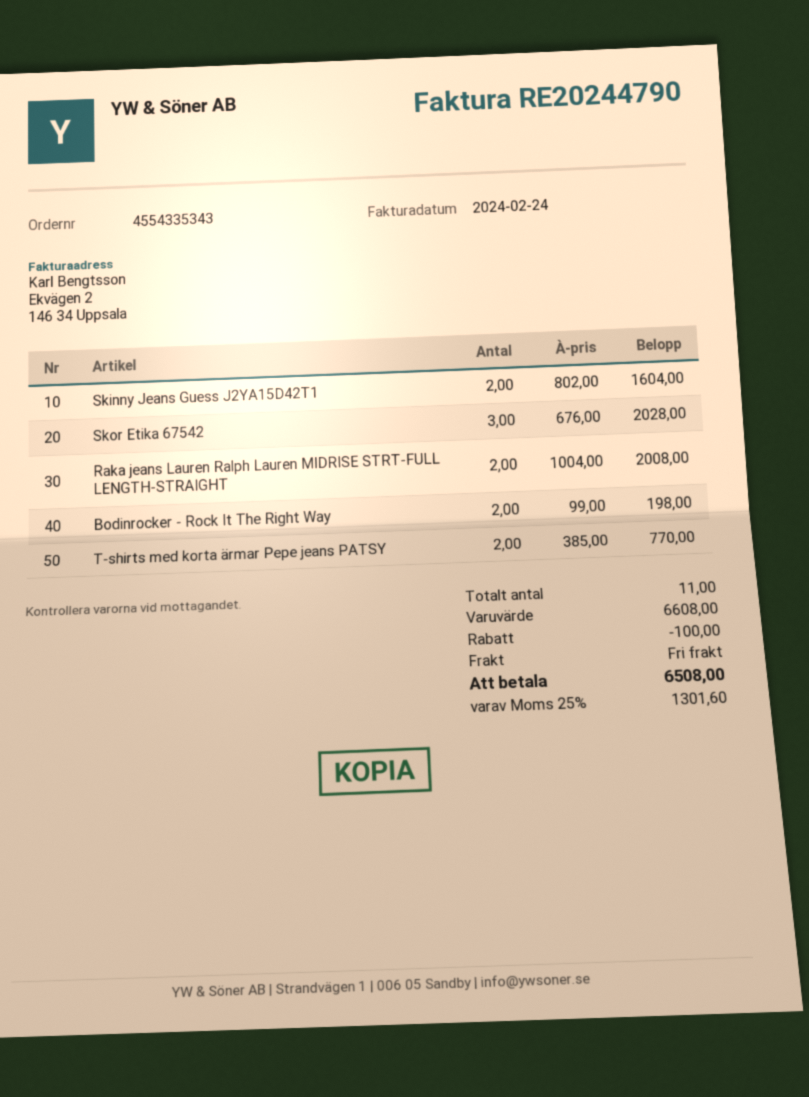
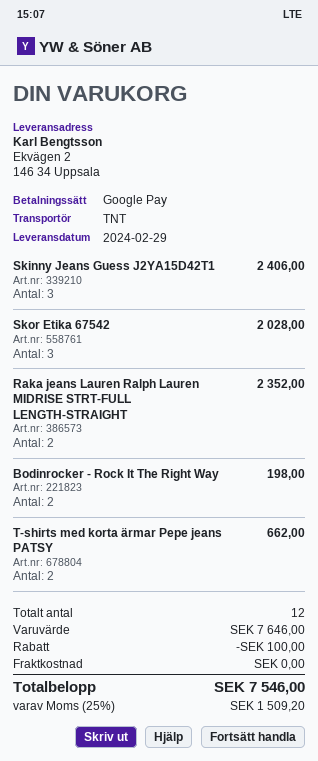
Skinny Jeans Guess J2YA15D42T1: 2 for 1604.00 -> 3 for 2406.00
Raka jeans Lauren Ralph Lauren MIDRISE STRT-FULL LENGTH-STRAIGHT: 2 for 2008.00 -> 2 for 2352.00
T-shirts med korta ärmar Pepe jeans PATSY: 2 for 770.00 -> 2 for 662.00
total quantity: 11 -> 12
subtotal: 6608.00 -> 7646.00
tax: 25% = 1301.60 -> 25% = 1509.20
total: 6508.00 -> 7546.00

